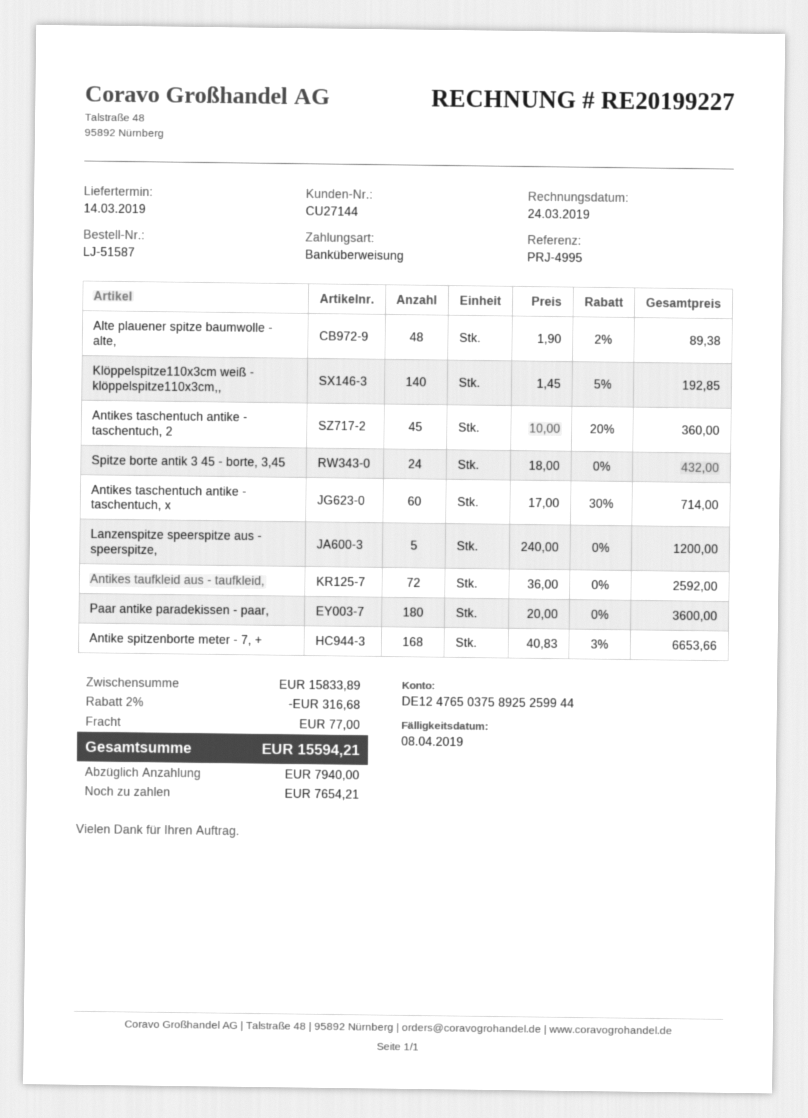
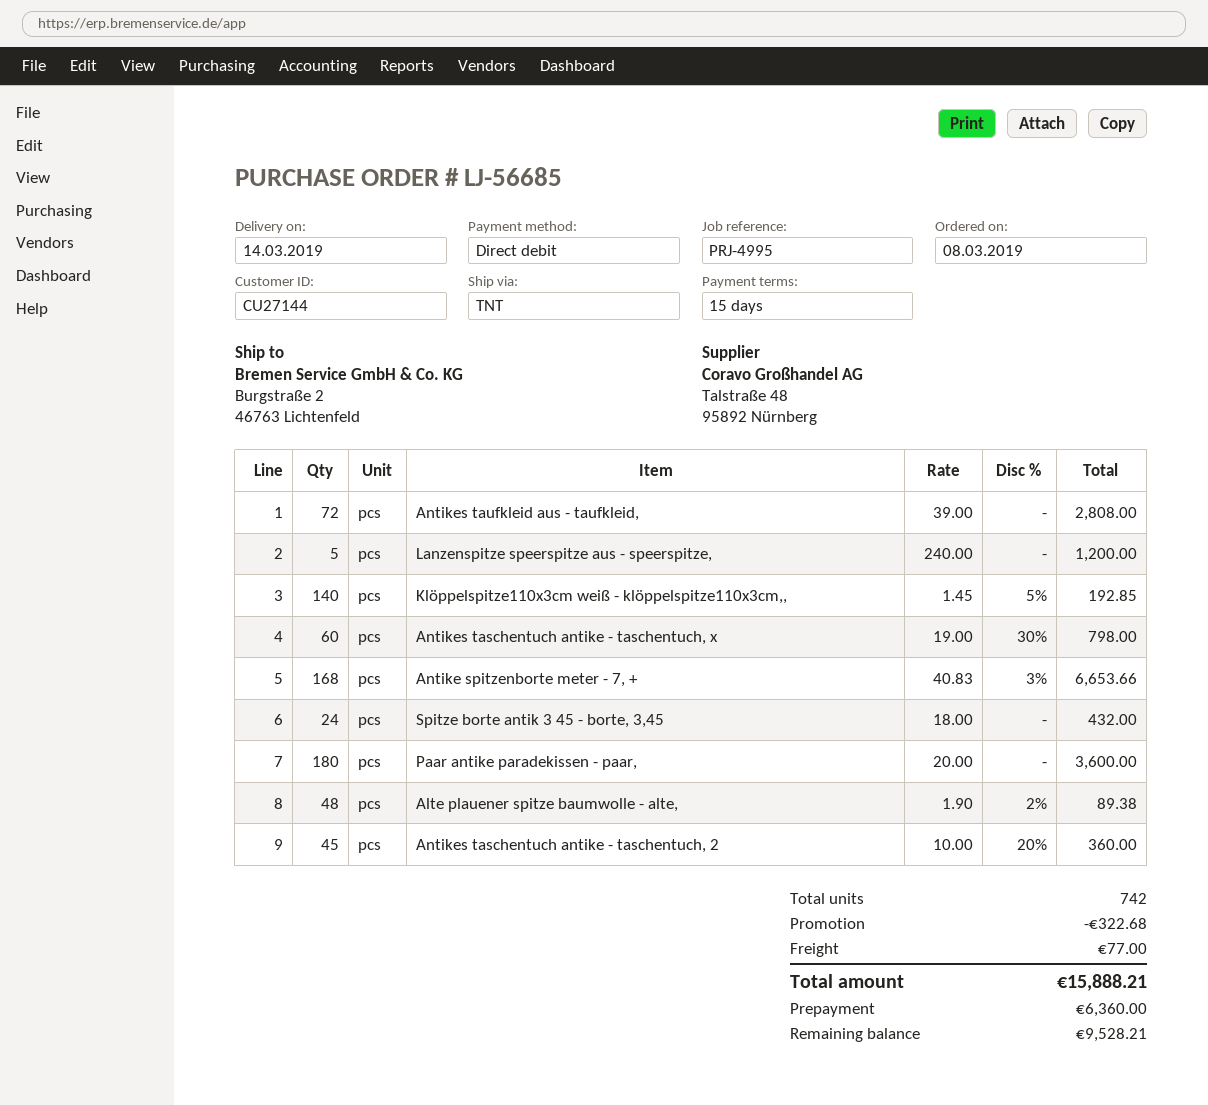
order number: LJ-51587 -> LJ-56685
payment method: bank transfer -> direct debit
Antikes taschentuch antike - taschentuch, x: 60 x 17.00 - 30% = 714.00 -> 60 x 19.00 - 30% = 798.00
Antikes taufkleid aus - taufkleid,: 72 x 36.00 = 2592.00 -> 72 x 39.00 = 2808.00
discount: 316.68 -> 322.68
total: 15594.21 -> 15888.21
deposit: 7940.00 -> 6360.00
balance: 7654.21 -> 9528.21

